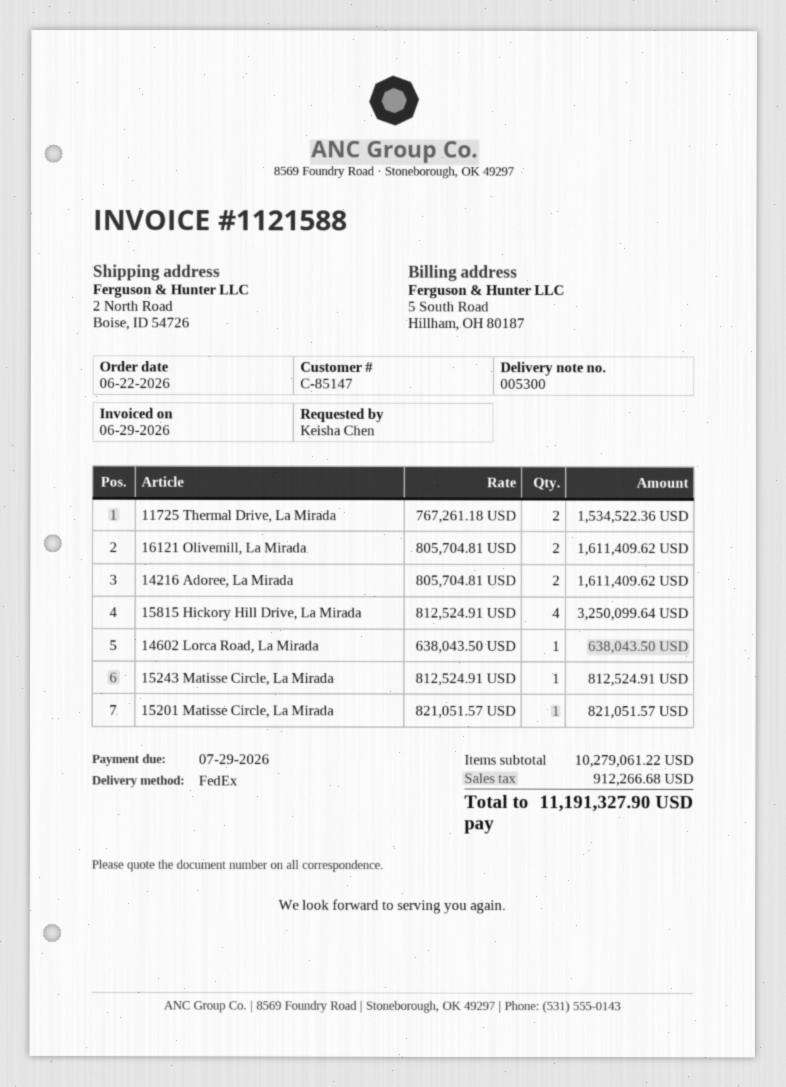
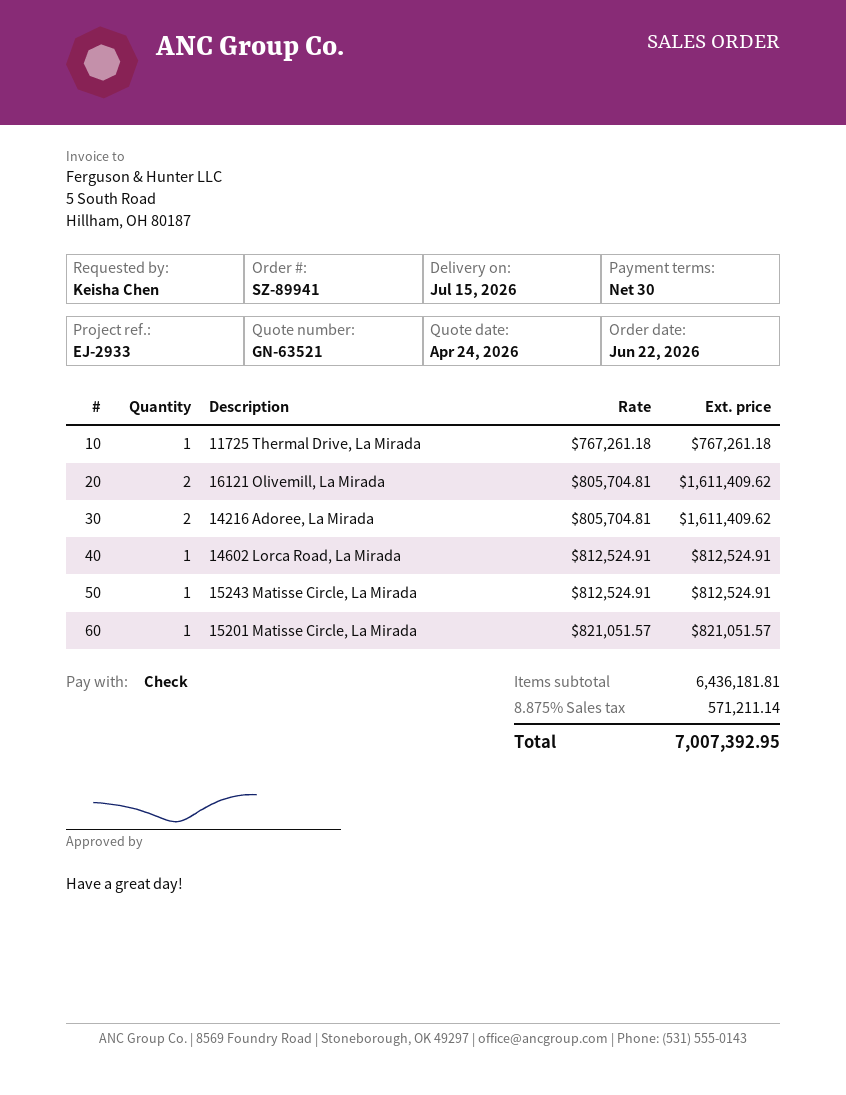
11725 Thermal Drive, La Mirada: 2 x 767261.18 = 1534522.36 -> 1 x 767261.18 = 767261.18
15815 Hickory Hill Drive, La Mirada: 4 x 812524.91 = 3250099.64 -> none
14602 Lorca Road, La Mirada: 1 x 638043.50 = 638043.50 -> 1 x 812524.91 = 812524.91
subtotal: 10279061.22 -> 6436181.81
tax: 912266.68 -> 571211.14
total: 11191327.90 -> 7007392.95

